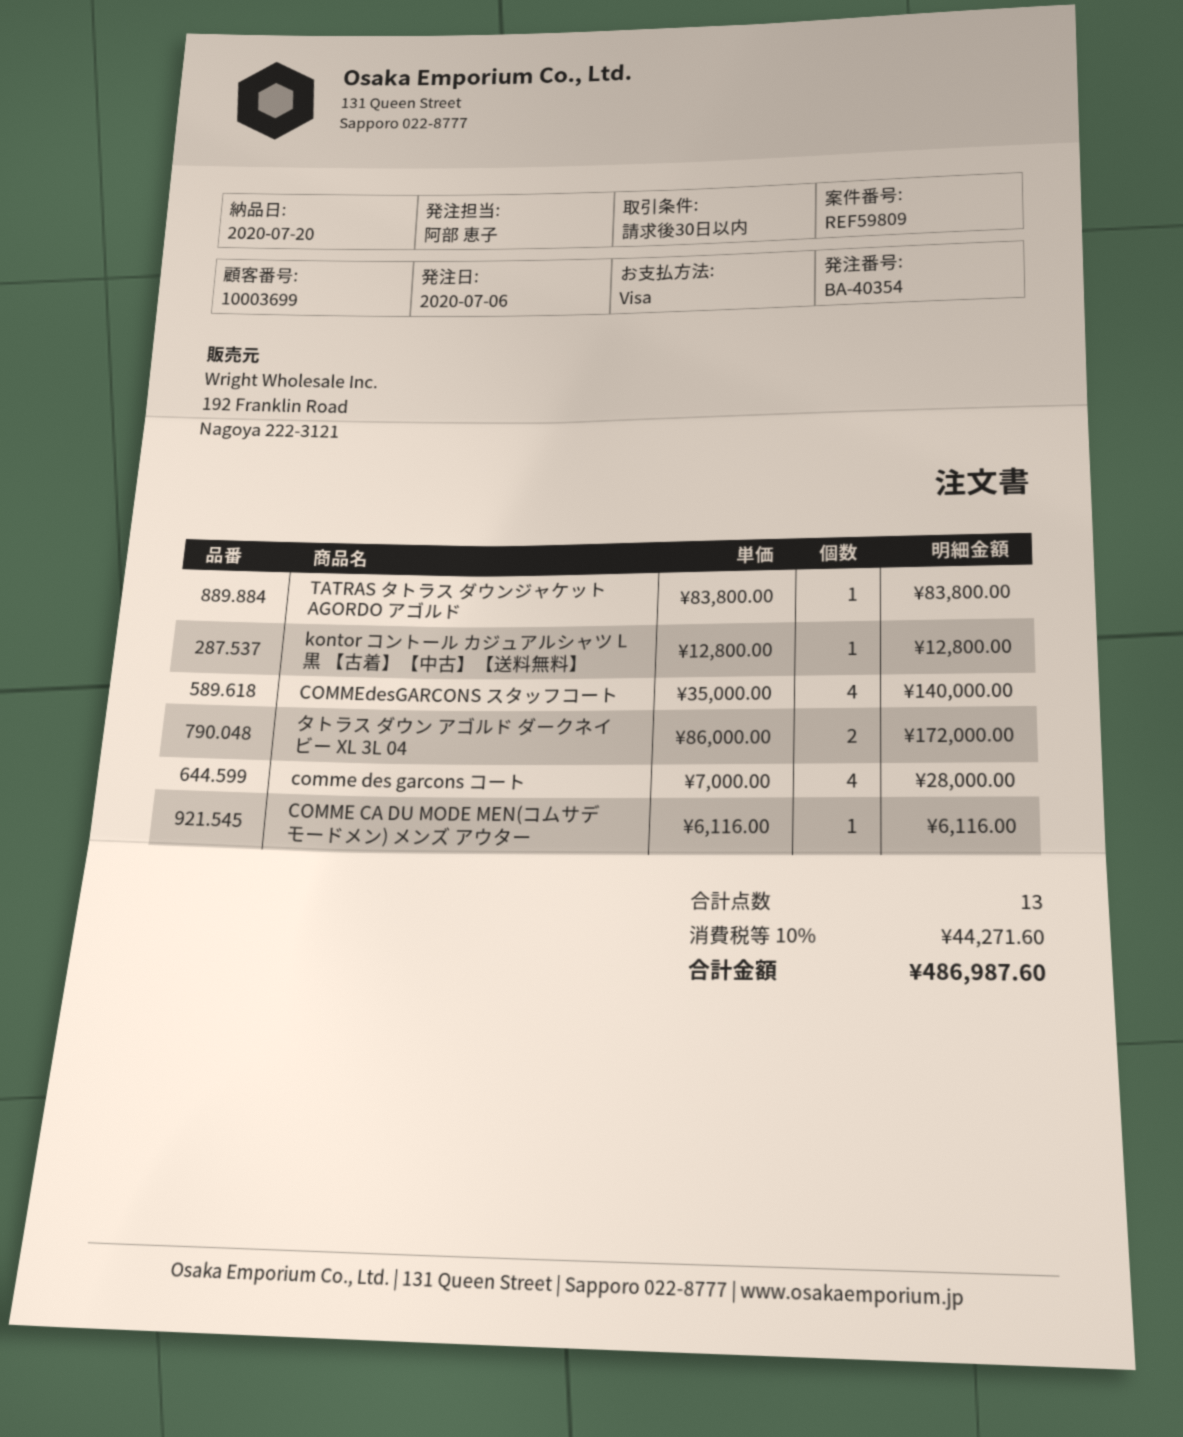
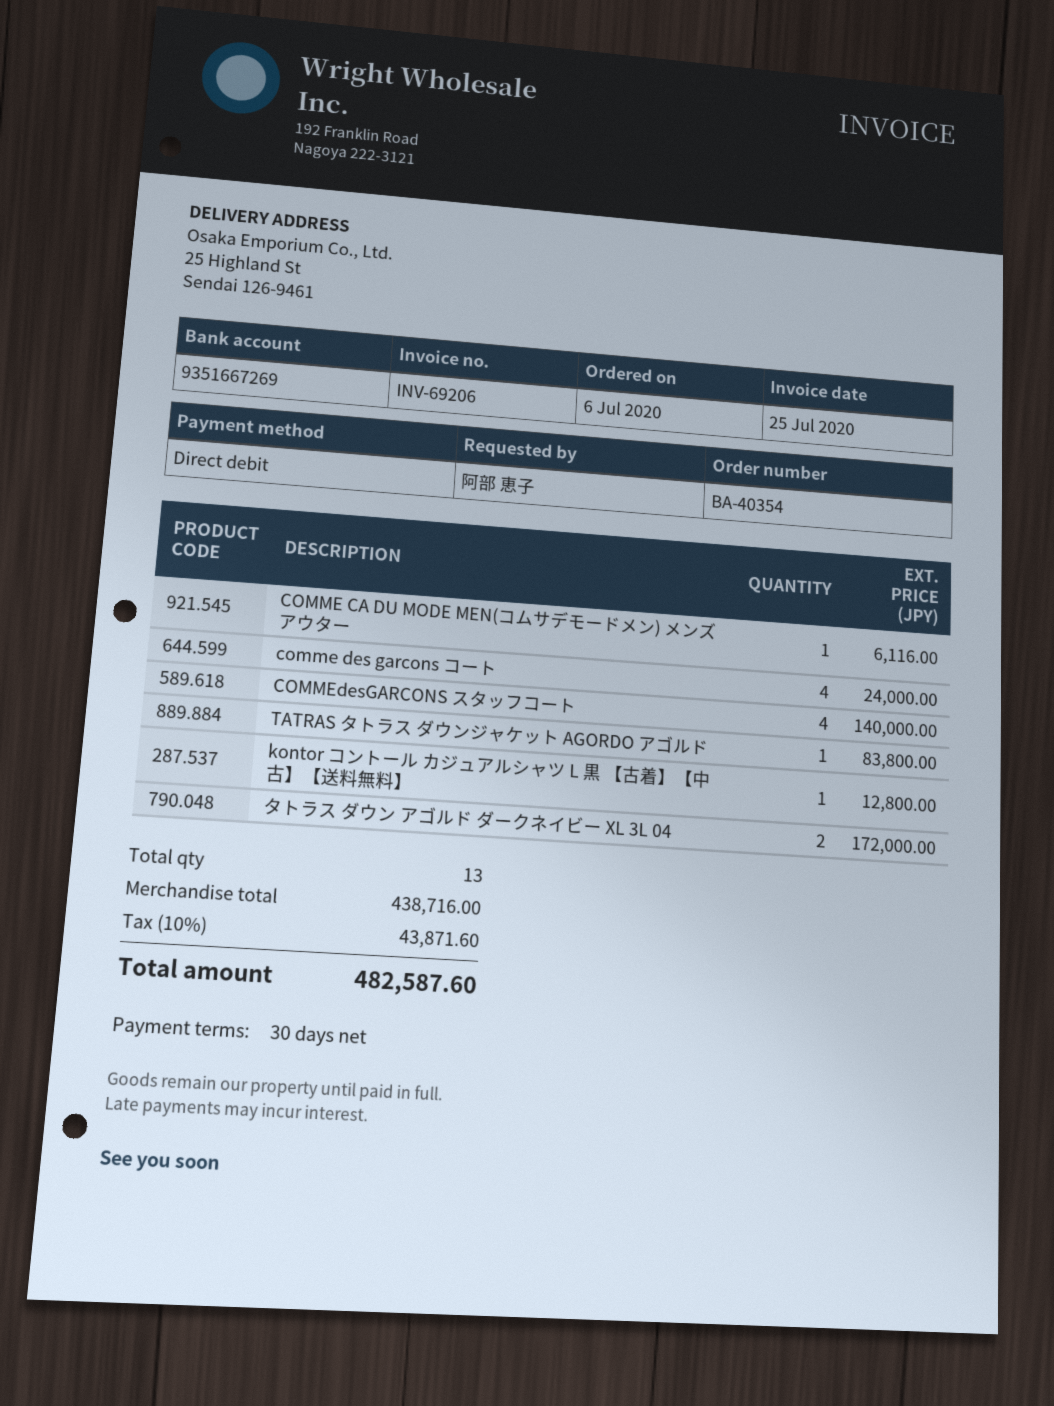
payment method: Visa -> direct debit
comme des garcons コート: 4 for 28000.00 -> 4 for 24000.00
tax: 10% = 44271.60 -> 10% = 43871.60
total: 486987.60 -> 482587.60

